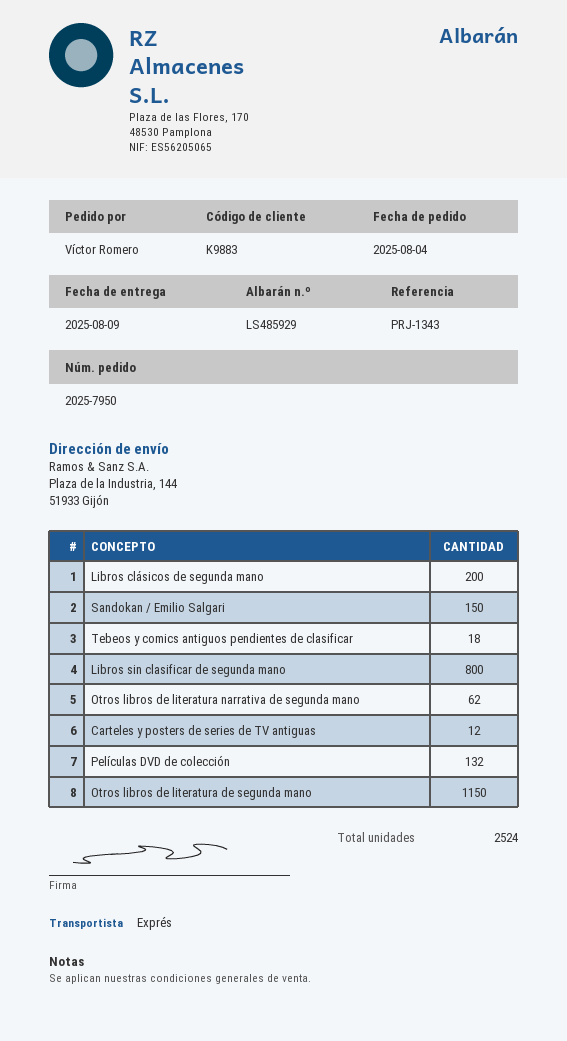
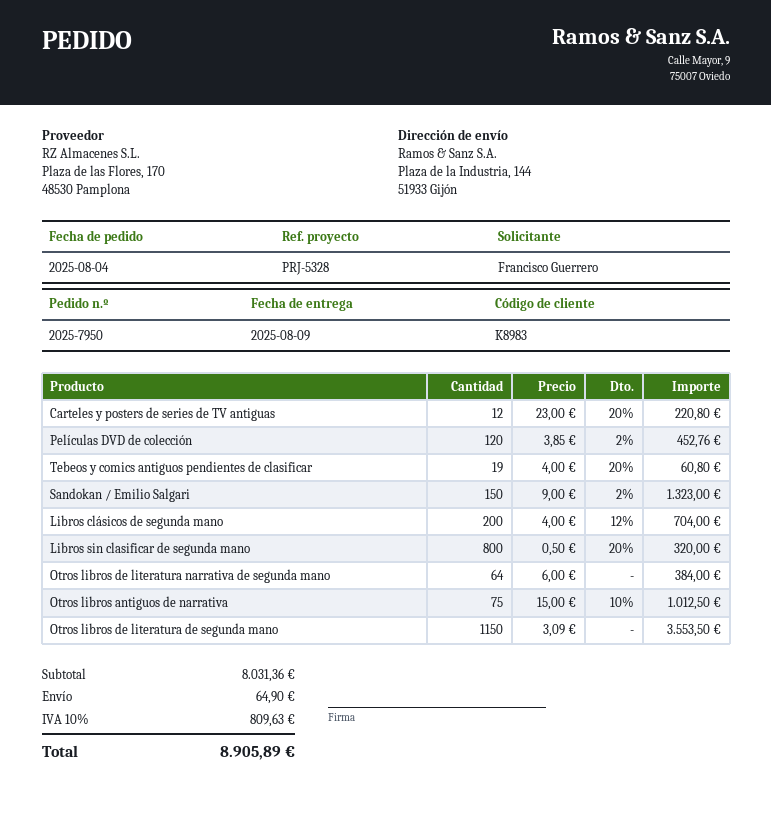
customer number: K9883 -> K8983
reference: PRJ-1343 -> PRJ-5328
ordered by: Víctor Romero -> Francisco Guerrero
Tebeos y comics antiguos pendientes de clasificar: 18 -> 19
Otros libros de literatura narrativa de segunda mano: 62 -> 64
Películas DVD de colección: 132 -> 120
Otros libros antiguos de narrativa: none -> 75

